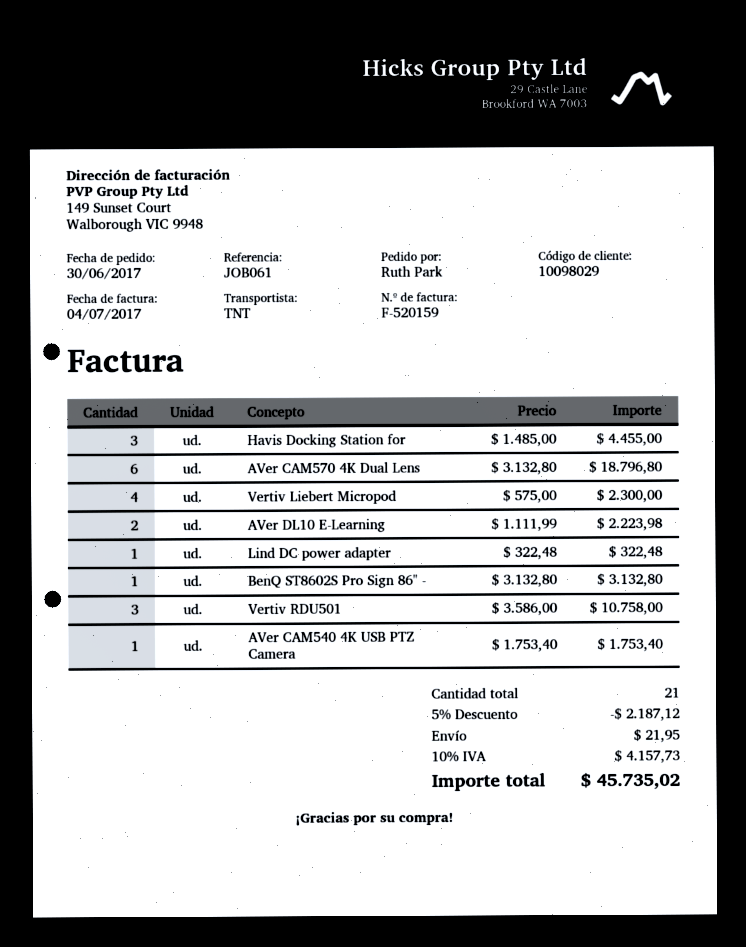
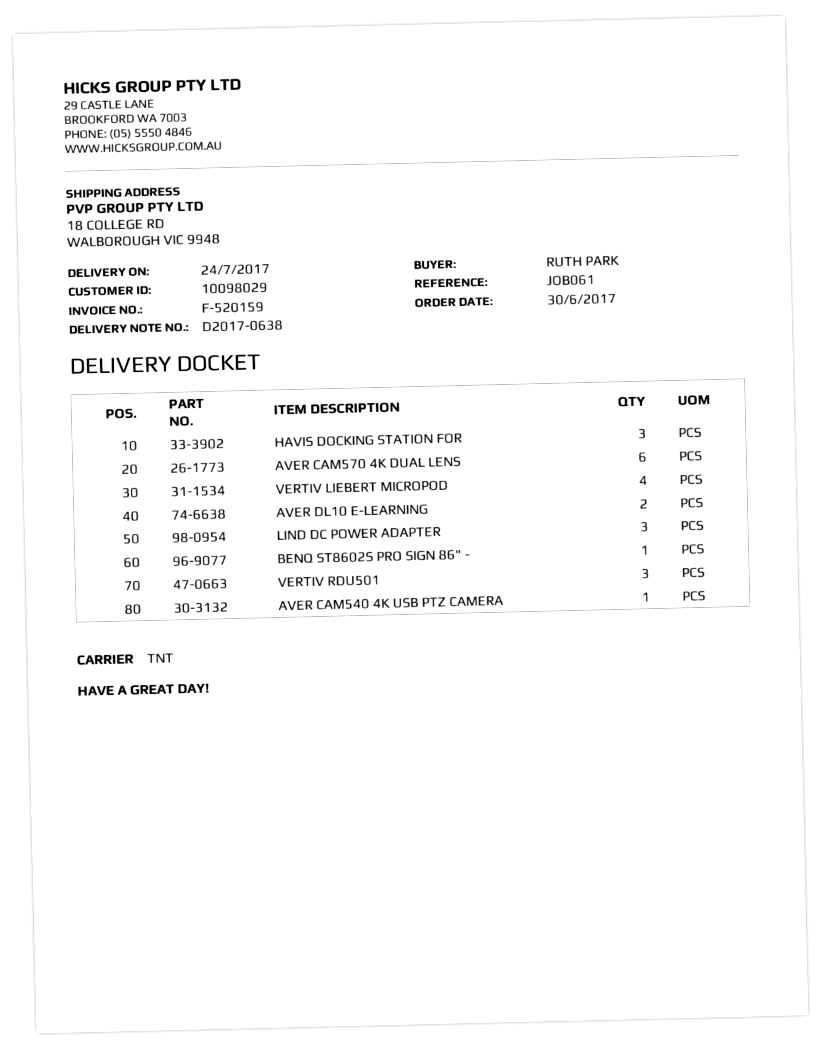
Lind DC power adapter: 1 -> 3

